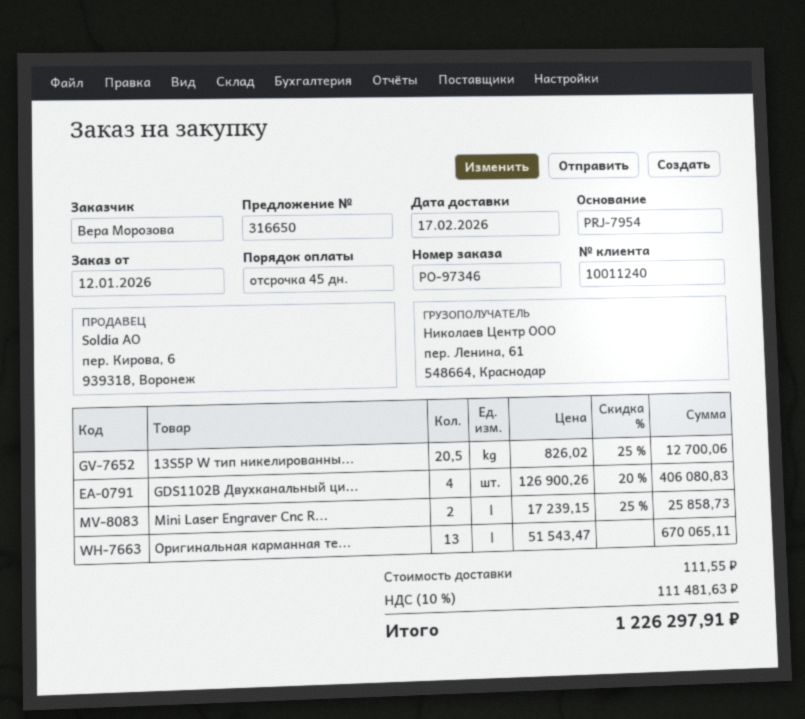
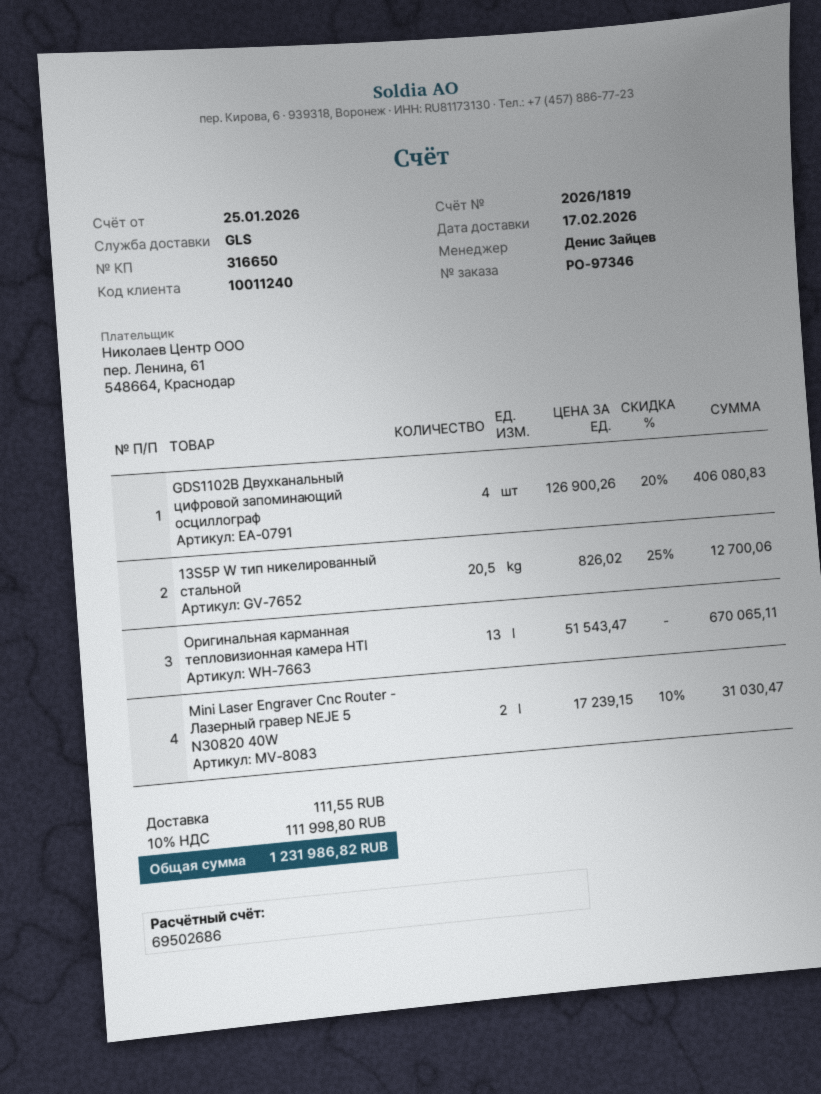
Mini Laser Engraver Cnc R...: 2 x 17239.15 - 25% = 25858.73 -> 2 x 17239.15 - 10% = 31030.47
tax: 10% = 111481.63 -> 10% = 111998.80
total: 1226297.91 -> 1231986.82

